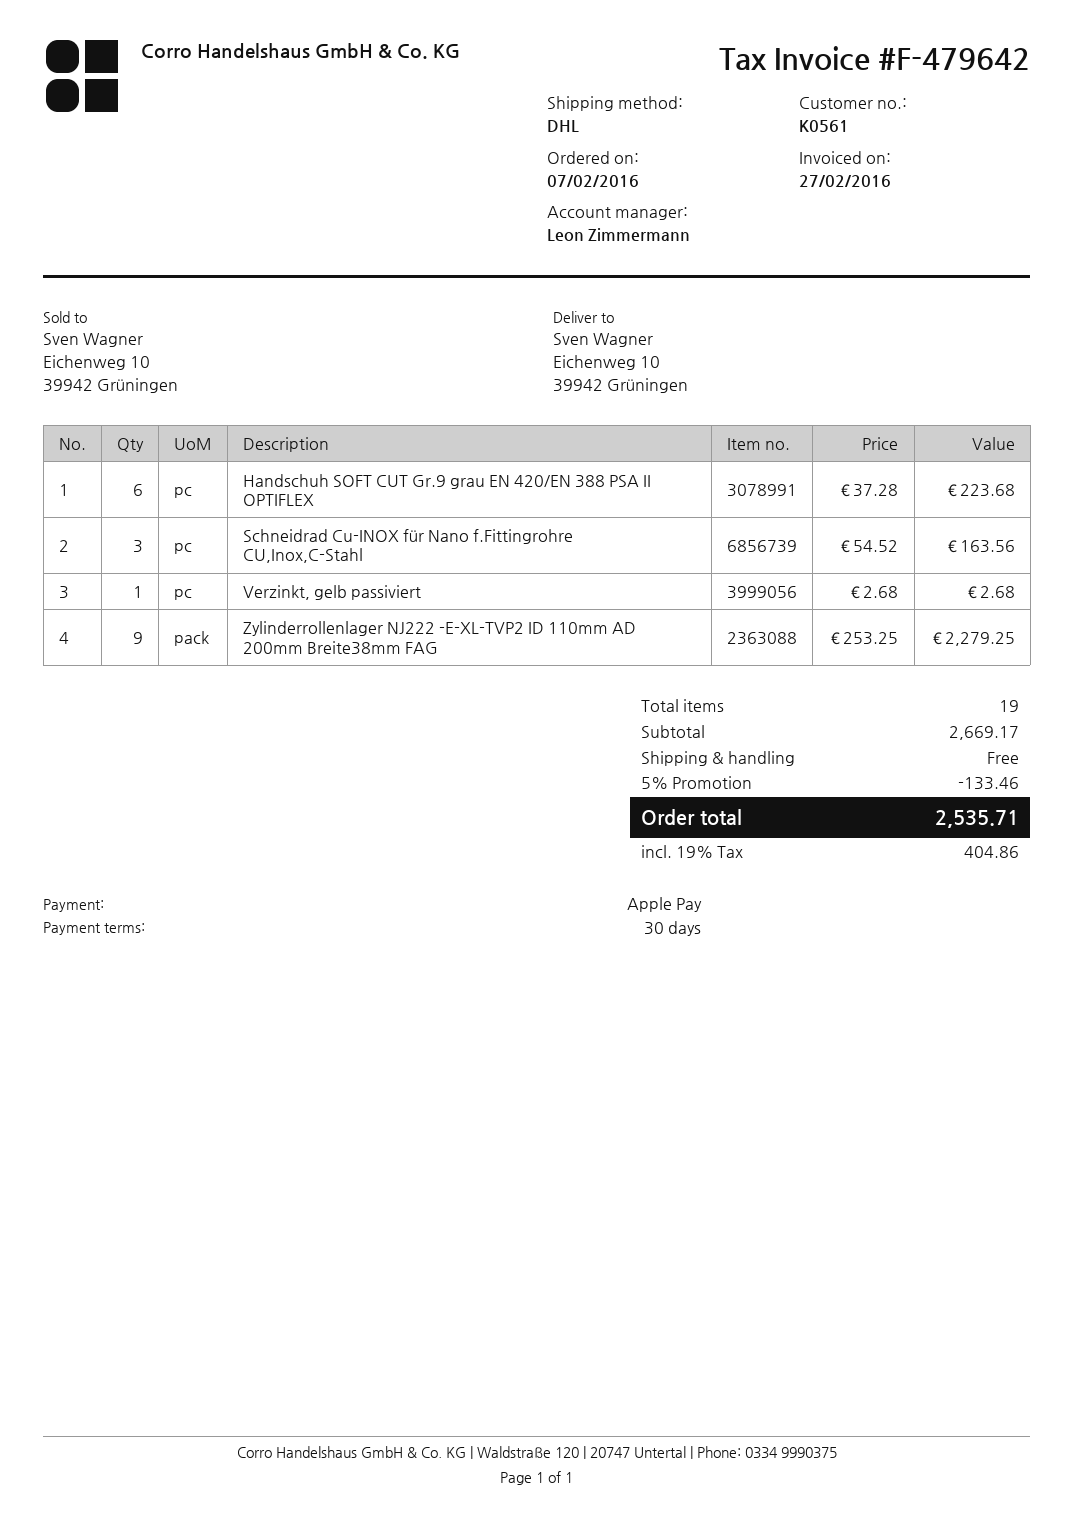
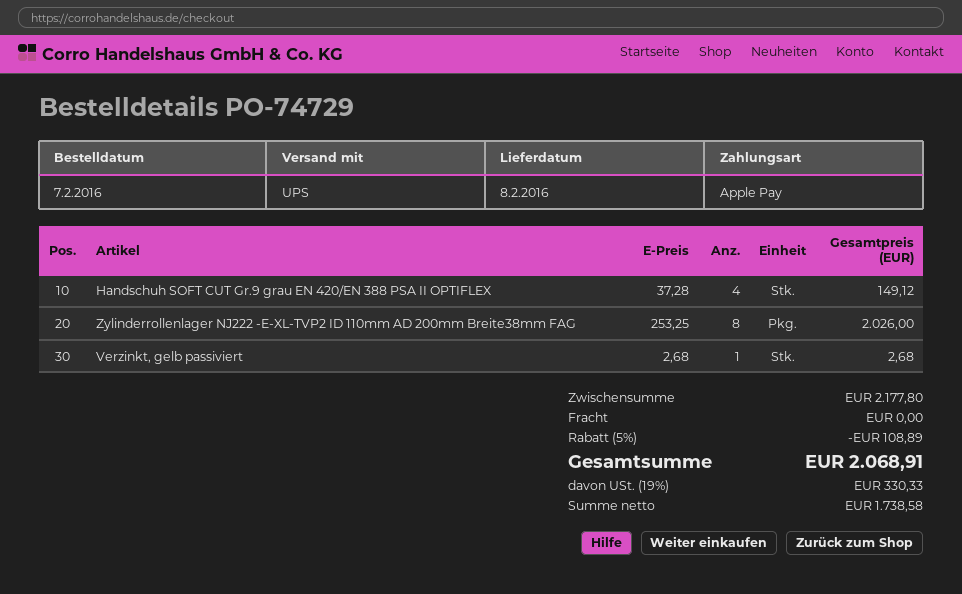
shipping method: DHL -> UPS
Handschuh SOFT CUT Gr.9 grau EN 420/EN 388 PSA II OPTIFLEX: 6 x 37.28 = 223.68 -> 4 x 37.28 = 149.12
Schneidrad Cu-INOX für Nano f.Fittingrohre CU,Inox,C-Stahl: 3 x 54.52 = 163.56 -> none
Zylinderrollenlager NJ222 -E-XL-TVP2 ID 110mm AD 200mm Breite38mm FAG: 9 x 253.25 = 2279.25 -> 8 x 253.25 = 2026.00
subtotal: 2669.17 -> 2177.80
discount: 5% = 133.46 -> 5% = 108.89
tax: 19% = 404.86 -> 19% = 330.33
total: 2535.71 -> 2068.91

